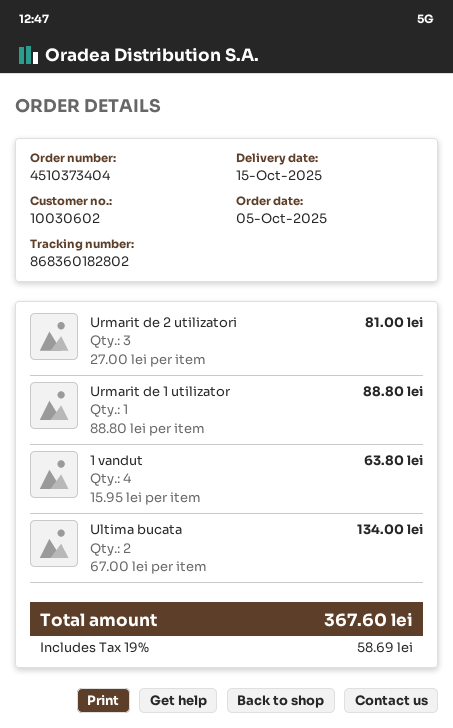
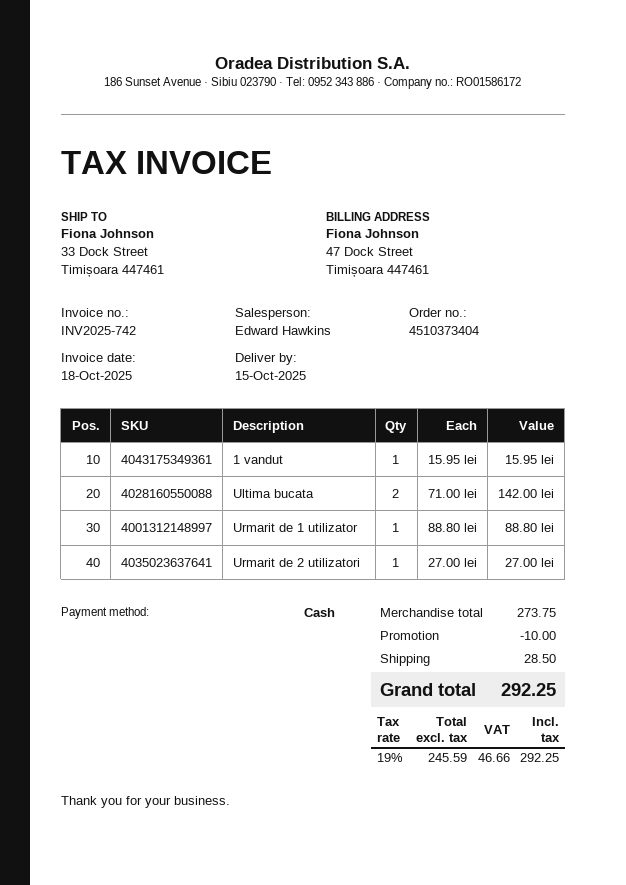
Urmarit de 2 utilizatori: 3 x 27.00 = 81.00 -> 1 x 27.00 = 27.00
1 vandut: 4 x 15.95 = 63.80 -> 1 x 15.95 = 15.95
Ultima bucata: 2 x 67.00 = 134.00 -> 2 x 71.00 = 142.00
discount: none -> 10.00
shipping: none -> 28.50
tax: 19% = 58.69 -> 19% = 46.66
total: 367.60 -> 292.25

